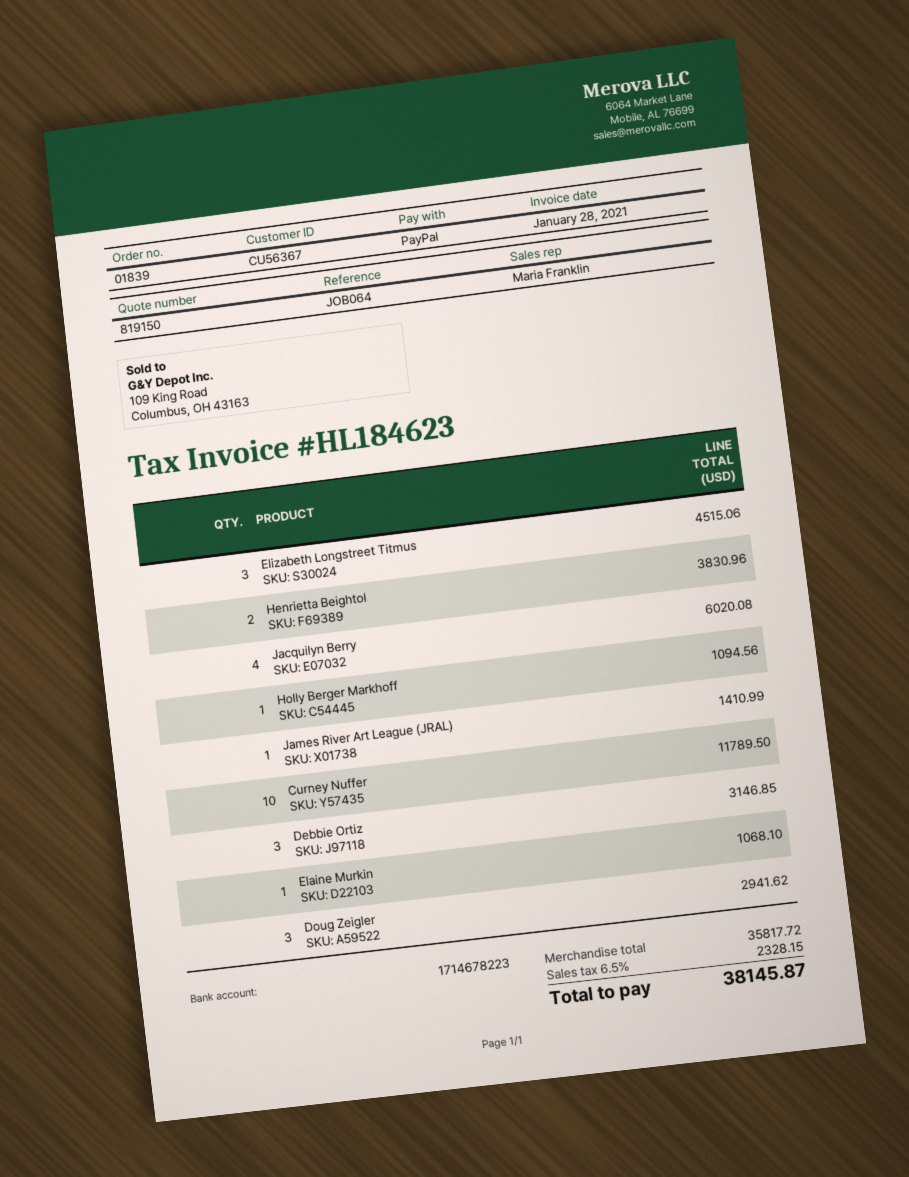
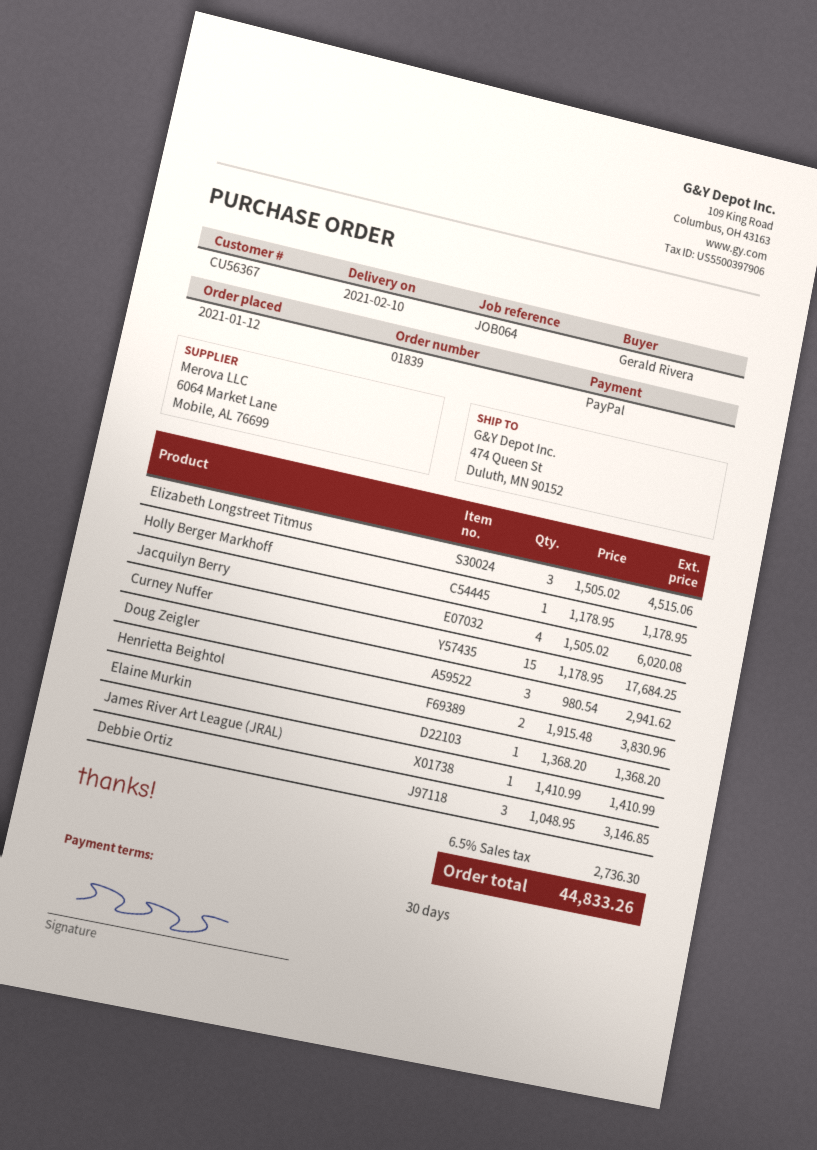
Holly Berger Markhoff: 1 for 1094.56 -> 1 for 1178.95
Curney Nuffer: 10 for 11789.50 -> 15 for 17684.25
Elaine Murkin: 1 for 1068.10 -> 1 for 1368.20
tax: 6.5% = 2328.15 -> 6.5% = 2736.30
total: 38145.87 -> 44833.26

